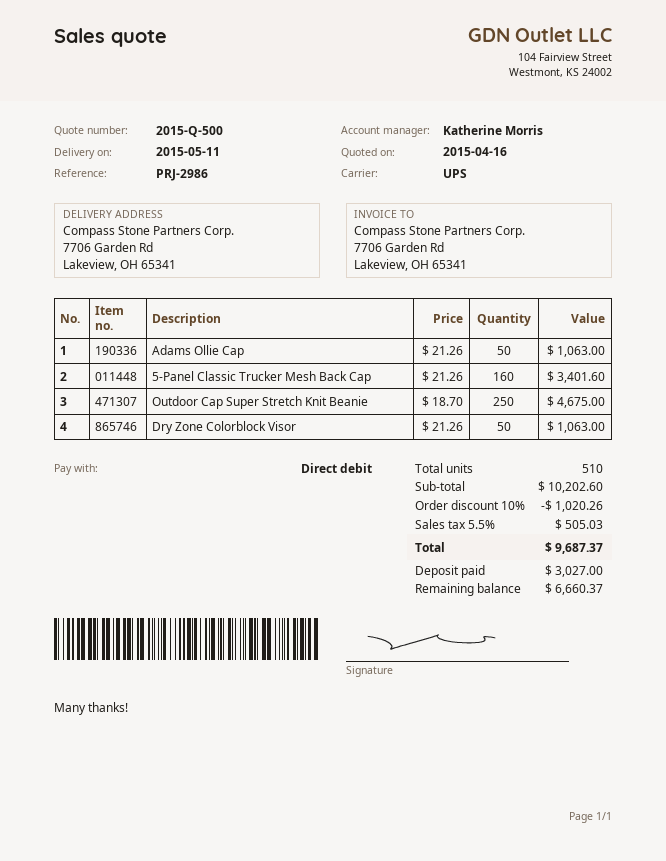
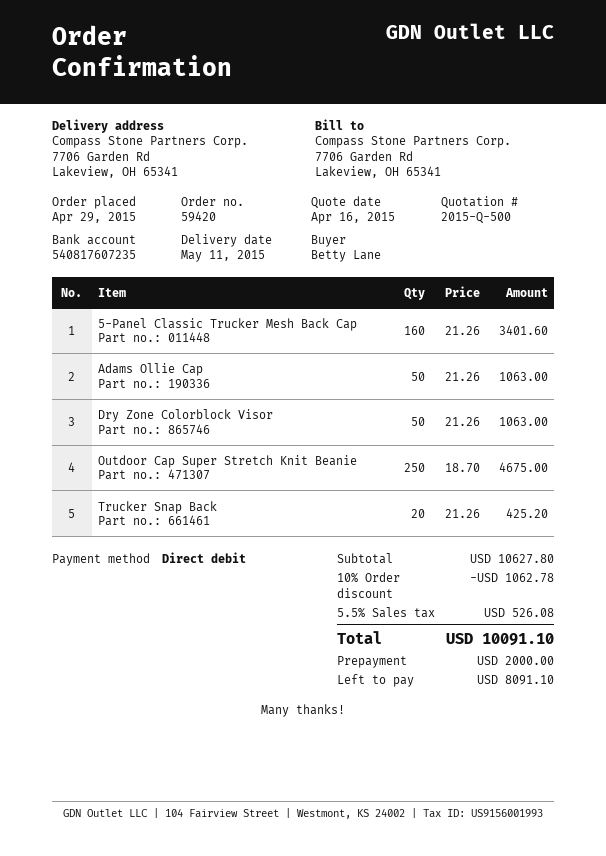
Trucker Snap Back: none -> 20 x 21.26 = 425.20
subtotal: 10202.60 -> 10627.80
discount: 10% = 1020.26 -> 10% = 1062.78
tax: 5.5% = 505.03 -> 5.5% = 526.08
total: 9687.37 -> 10091.10
deposit: 3027.00 -> 2000.00
balance: 6660.37 -> 8091.10

